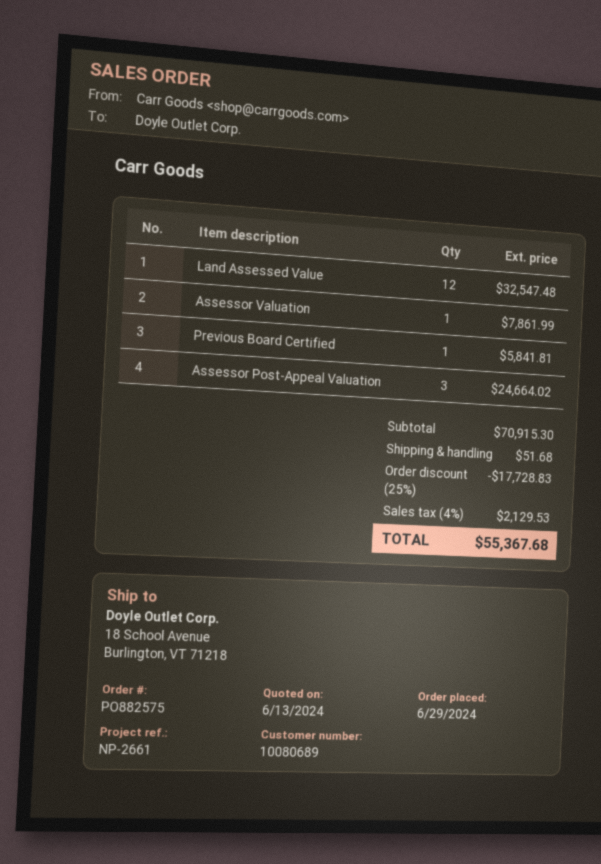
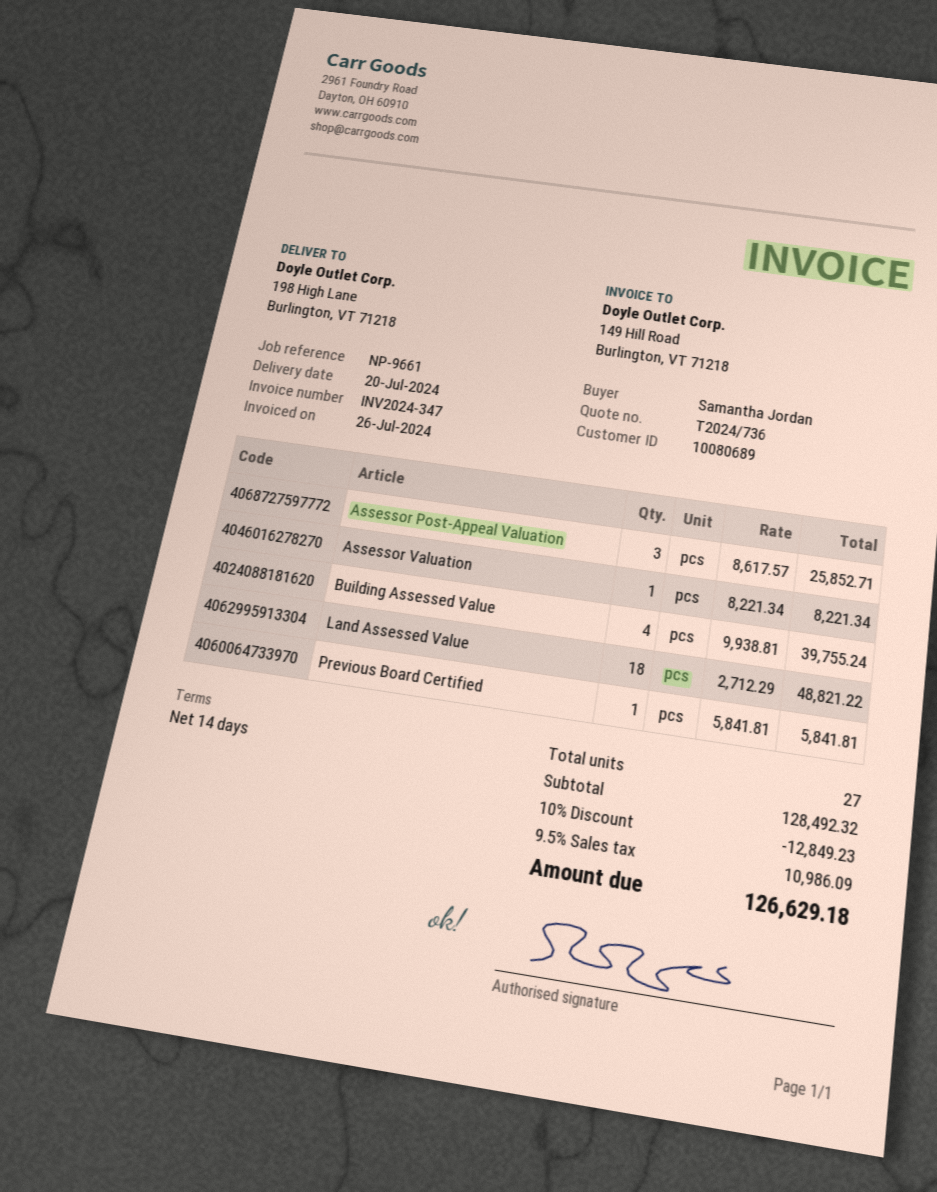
reference: NP-2661 -> NP-9661
ship to: 18 School Avenue, Burlington, VT 71218 -> 198 High Lane, Burlington, VT 71218
Land Assessed Value: 12 for 32547.48 -> 18 for 48821.22
Assessor Valuation: 1 for 7861.99 -> 1 for 8221.34
Assessor Post-Appeal Valuation: 3 for 24664.02 -> 3 for 25852.71
Building Assessed Value: none -> 4 for 39755.24
subtotal: 70915.30 -> 128492.32
discount: 25% = 17728.83 -> 10% = 12849.23
shipping: 51.68 -> none
tax: 4% = 2129.53 -> 9.5% = 10986.09
total: 55367.68 -> 126629.18

